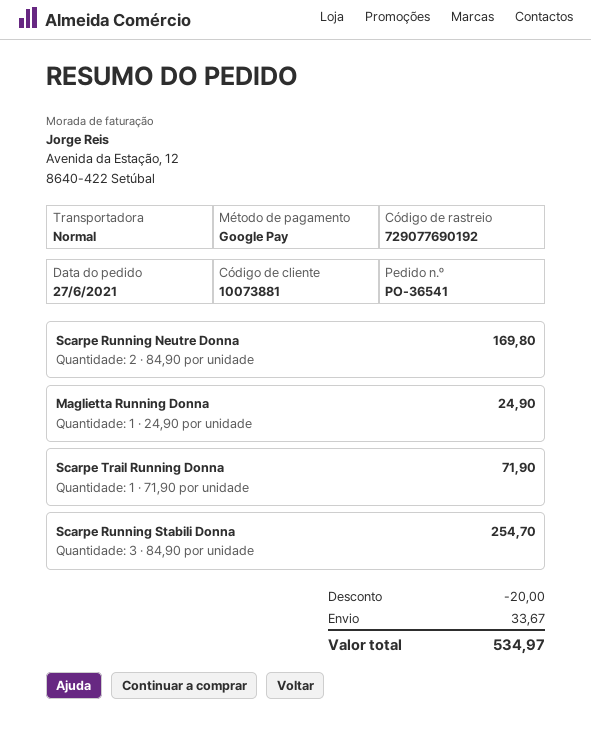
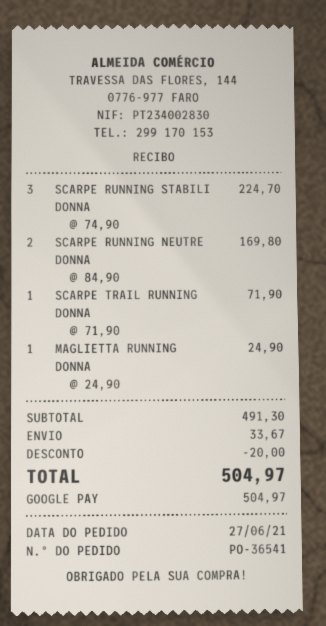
Scarpe Running Stabili Donna: 3 x 84.90 = 254.70 -> 3 x 74.90 = 224.70
total: 534.97 -> 504.97

